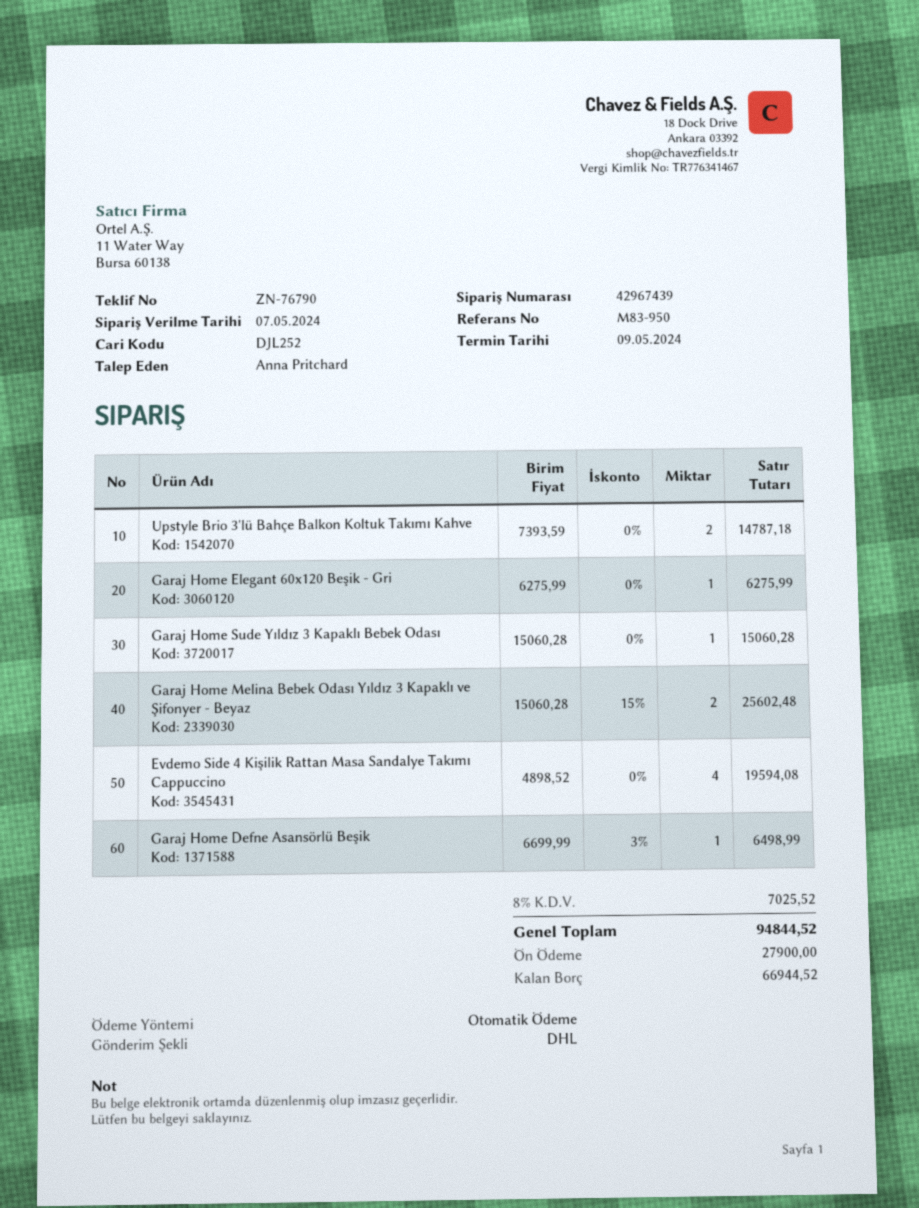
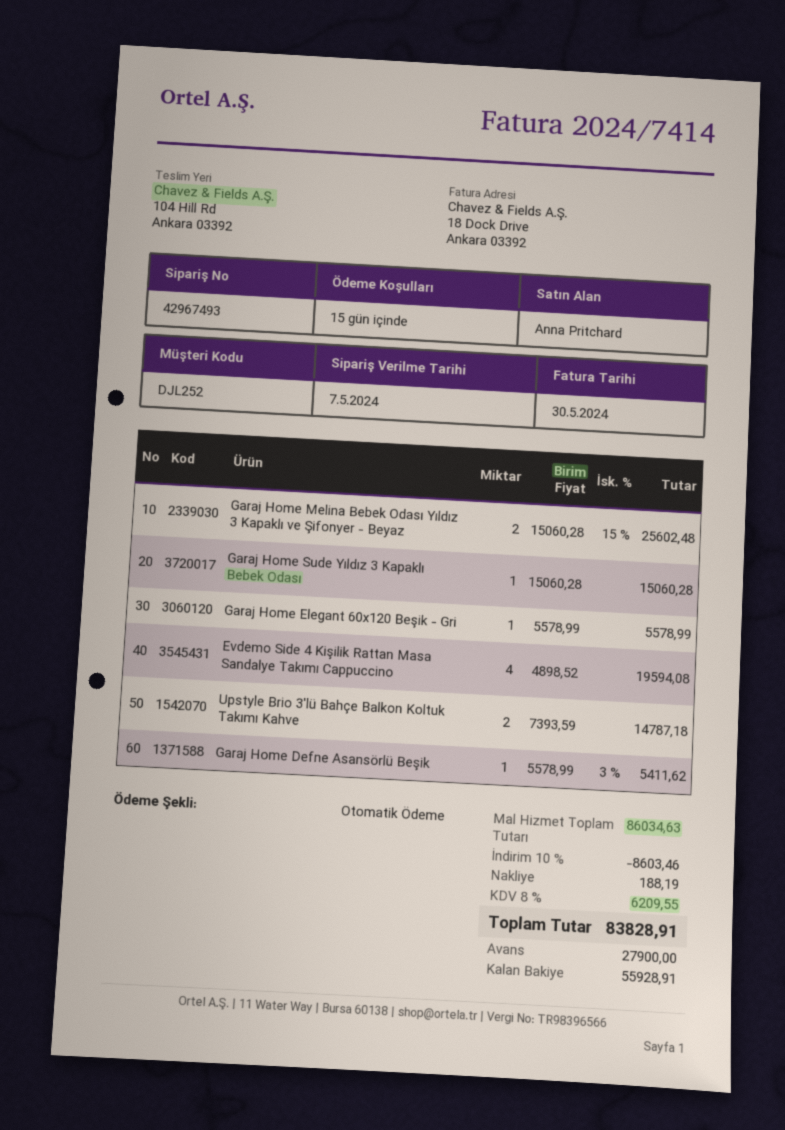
order number: 42967439 -> 42967493
Garaj Home Elegant 60x120 Beşik - Gri: 1 x 6275.99 = 6275.99 -> 1 x 5578.99 = 5578.99
Garaj Home Defne Asansörlü Beşik: 1 x 6699.99 - 3% = 6498.99 -> 1 x 5578.99 - 3% = 5411.62
discount: none -> 10% = 8603.46
shipping: none -> 188.19
tax: 8% = 7025.52 -> 8% = 6209.55
total: 94844.52 -> 83828.91
balance: 66944.52 -> 55928.91

